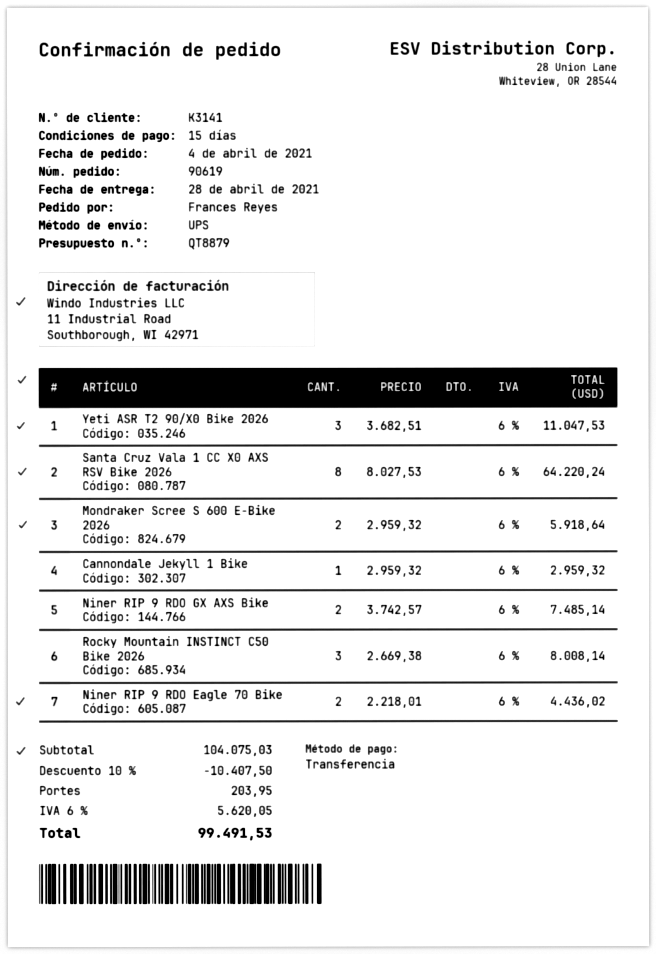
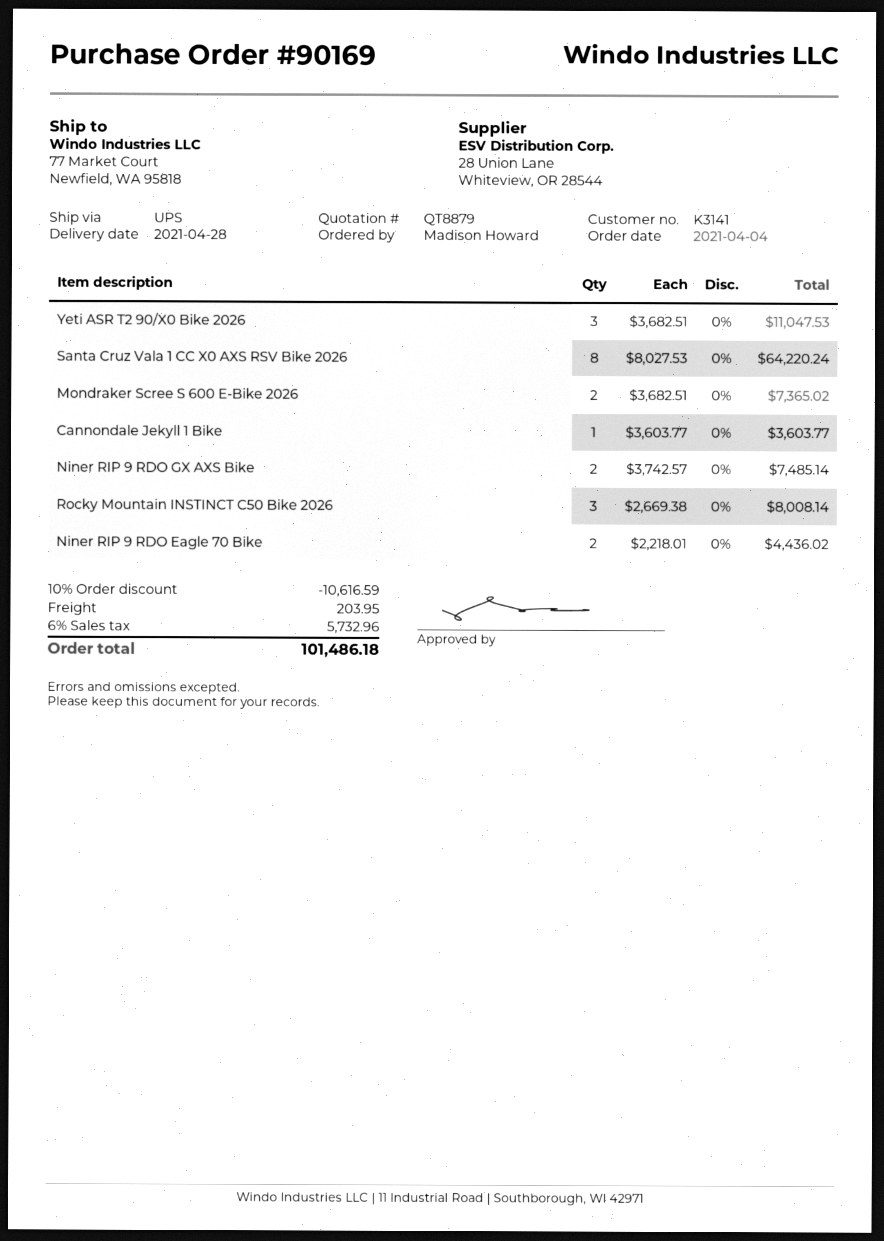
order number: 90619 -> 90169
ordered by: Frances Reyes -> Madison Howard
Mondraker Scree S 600 E-Bike 2026: 2 x 2959.32 = 5918.64 -> 2 x 3682.51 = 7365.02
Cannondale Jekyll 1 Bike: 1 x 2959.32 = 2959.32 -> 1 x 3603.77 = 3603.77
discount: 10% = 10407.50 -> 10% = 10616.59
tax: 6% = 5620.05 -> 6% = 5732.96
total: 99491.53 -> 101486.18

